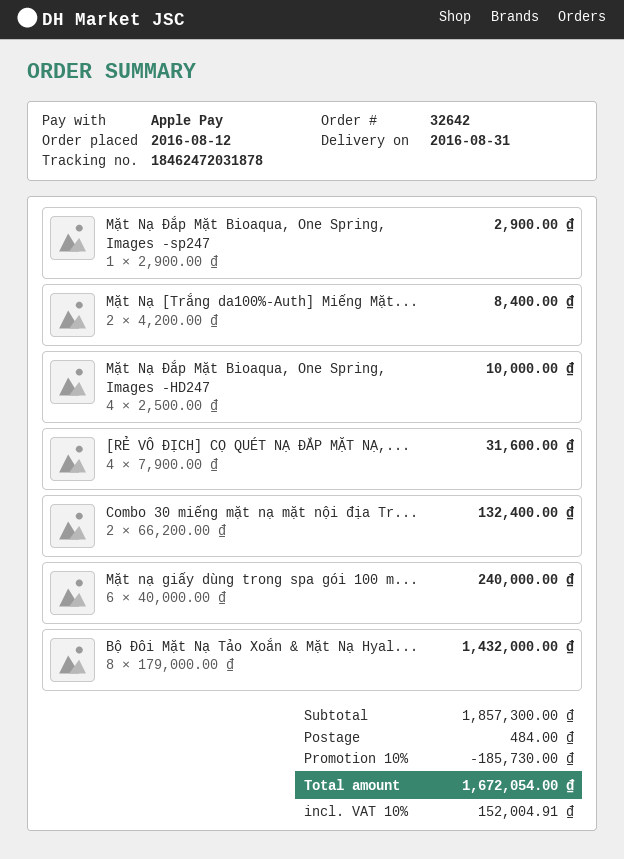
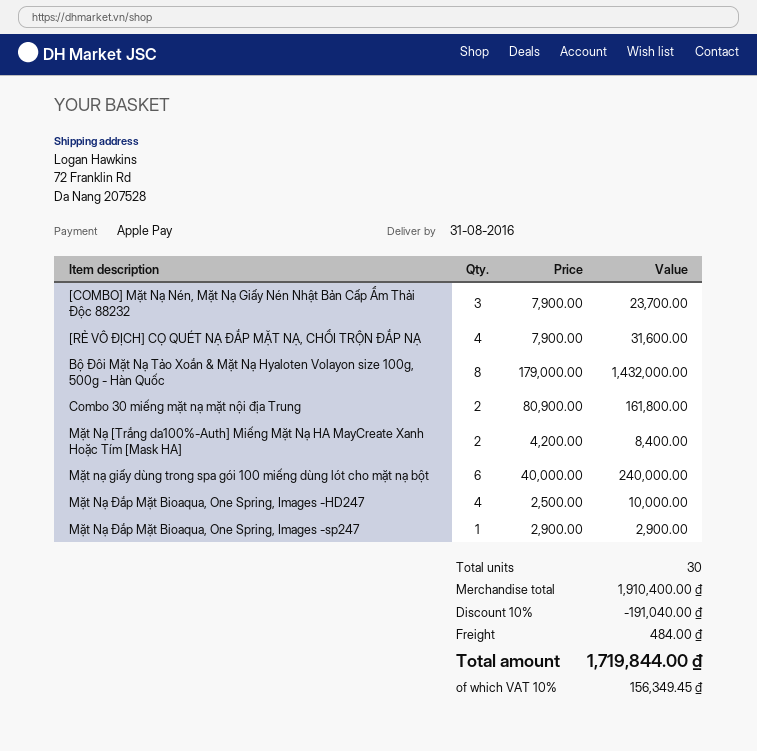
Combo 30 miếng mặt nạ mặt nội địa Tr...: 2 x 66200.00 = 132400.00 -> 2 x 80900.00 = 161800.00
[COMBO] Mặt Nạ Nén, Mặt Nạ Giấy Nén Nhật Bản Cấp Ẩm Thải Độc 88232: none -> 3 x 7900.00 = 23700.00
subtotal: 1857300.00 -> 1910400.00
discount: 10% = 185730.00 -> 10% = 191040.00
tax: 10% = 152004.91 -> 10% = 156349.45
total: 1672054.00 -> 1719844.00

